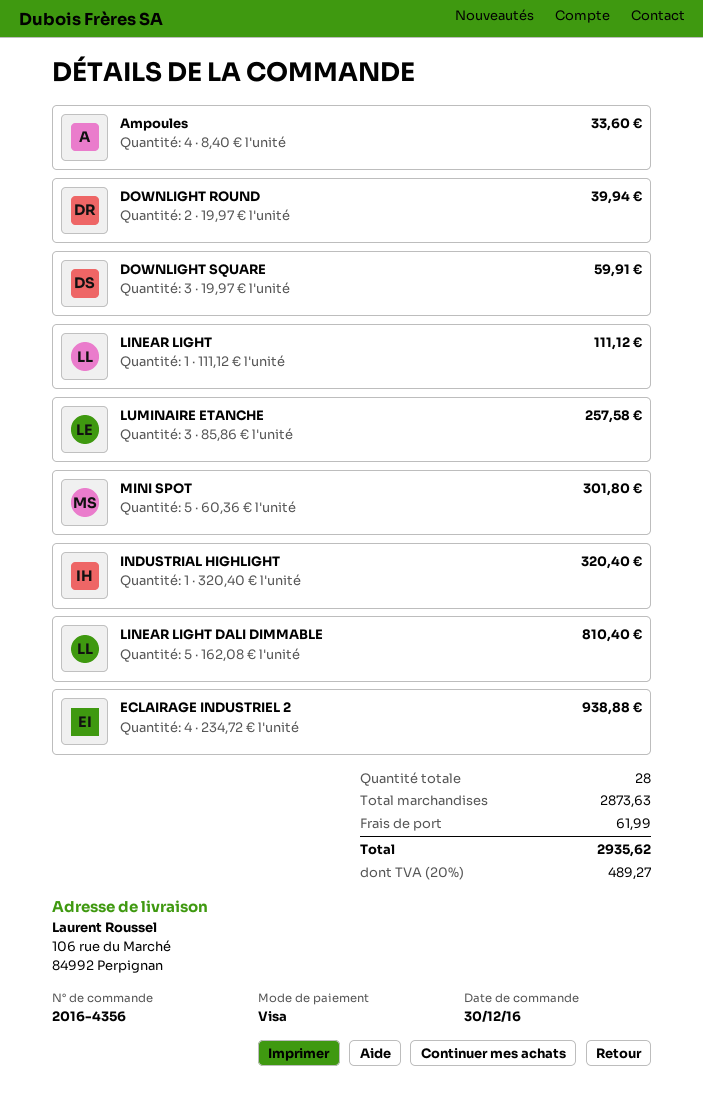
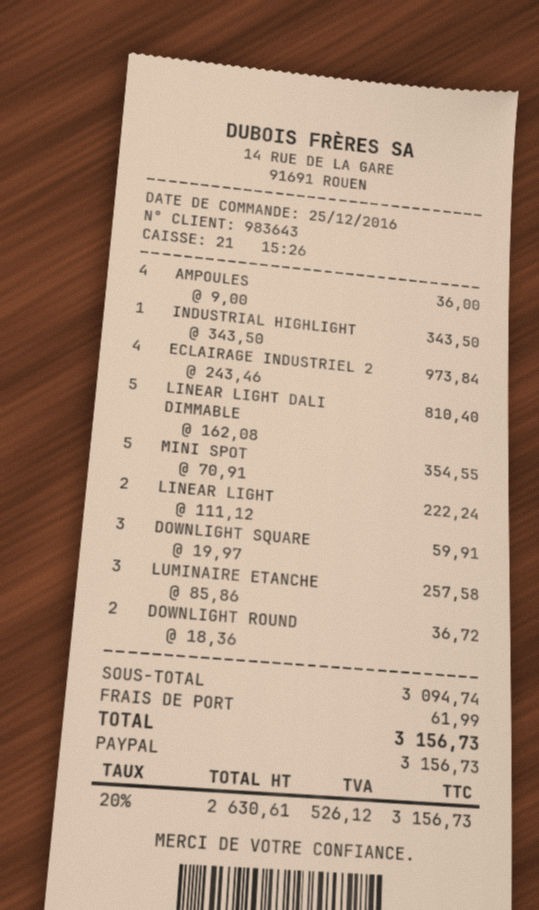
order date: 2016-12-30 -> 2016-12-25
payment method: Visa -> PayPal
Ampoules: 4 x 8.40 = 33.60 -> 4 x 9.00 = 36.00
DOWNLIGHT ROUND: 2 x 19.97 = 39.94 -> 2 x 18.36 = 36.72
LINEAR LIGHT: 1 x 111.12 = 111.12 -> 2 x 111.12 = 222.24
MINI SPOT: 5 x 60.36 = 301.80 -> 5 x 70.91 = 354.55
INDUSTRIAL HIGHLIGHT: 1 x 320.40 = 320.40 -> 1 x 343.50 = 343.50
ECLAIRAGE INDUSTRIEL 2: 4 x 234.72 = 938.88 -> 4 x 243.46 = 973.84
subtotal: 2873.63 -> 3094.74
tax: 20% = 489.27 -> 20% = 526.12
total: 2935.62 -> 3156.73

